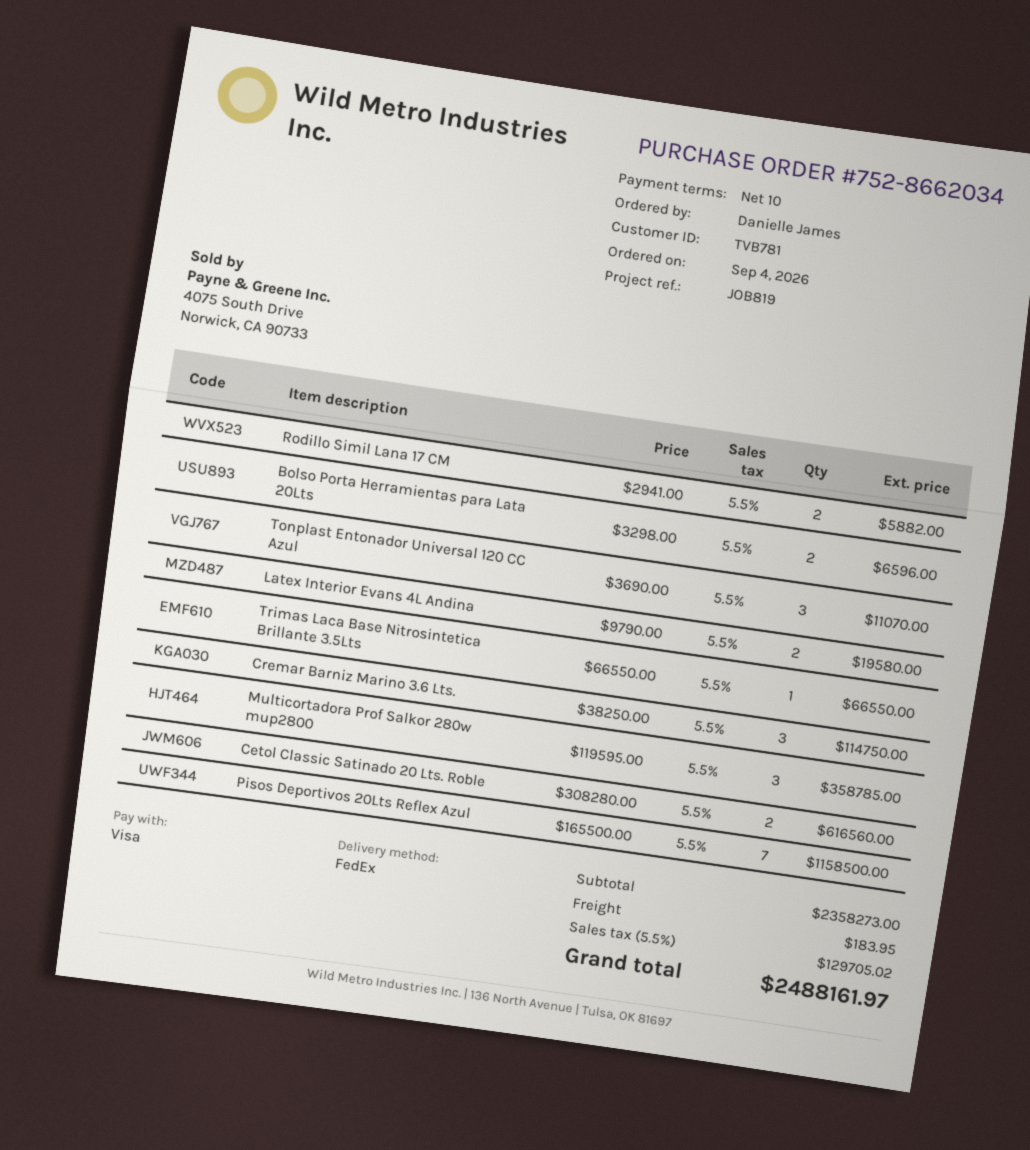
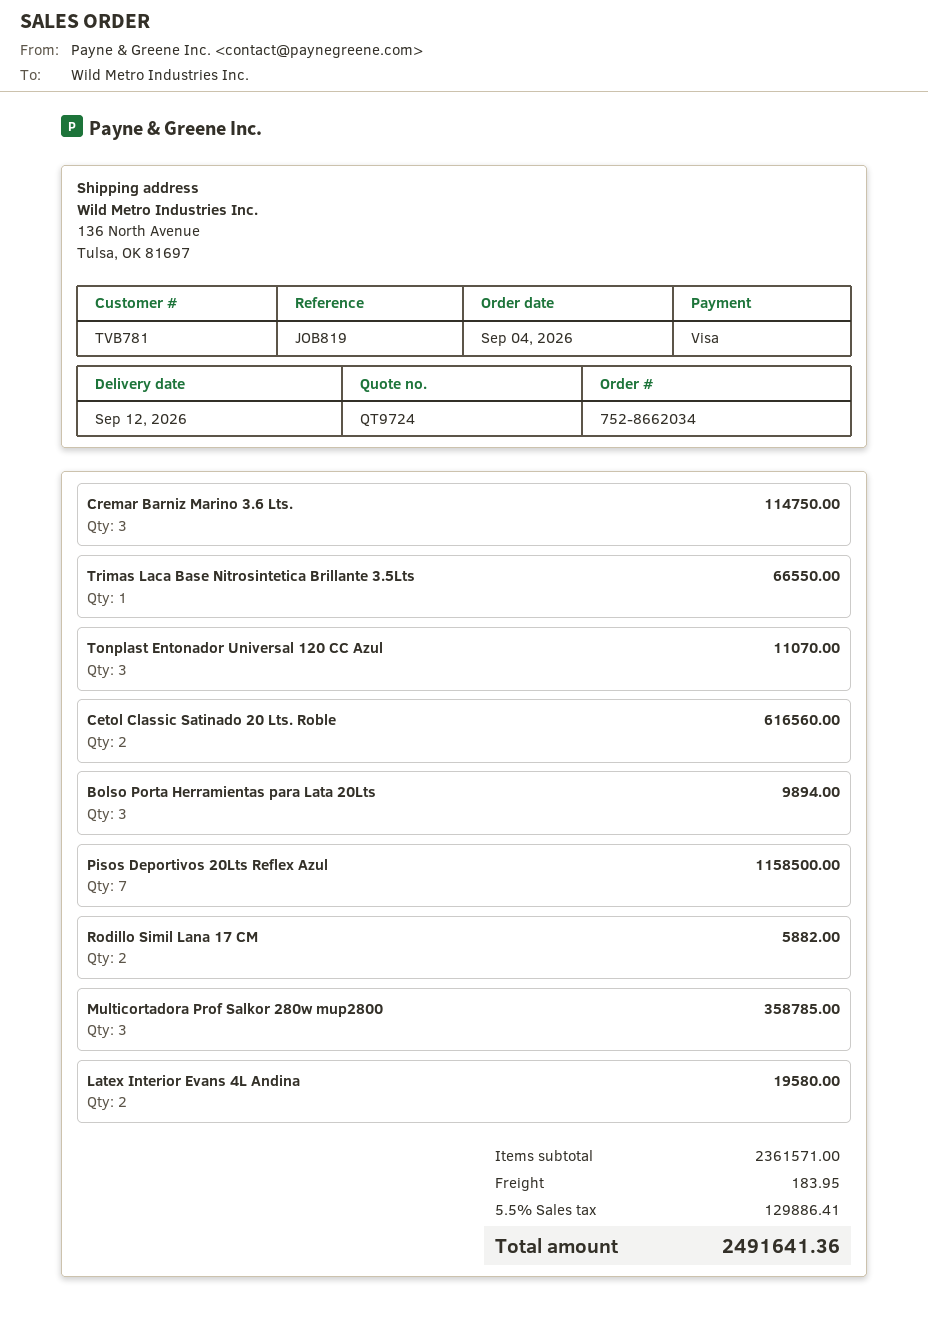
Bolso Porta Herramientas para Lata 20Lts: 2 for 6596.00 -> 3 for 9894.00
subtotal: 2358273.00 -> 2361571.00
tax: 5.5% = 129705.02 -> 5.5% = 129886.41
total: 2488161.97 -> 2491641.36

